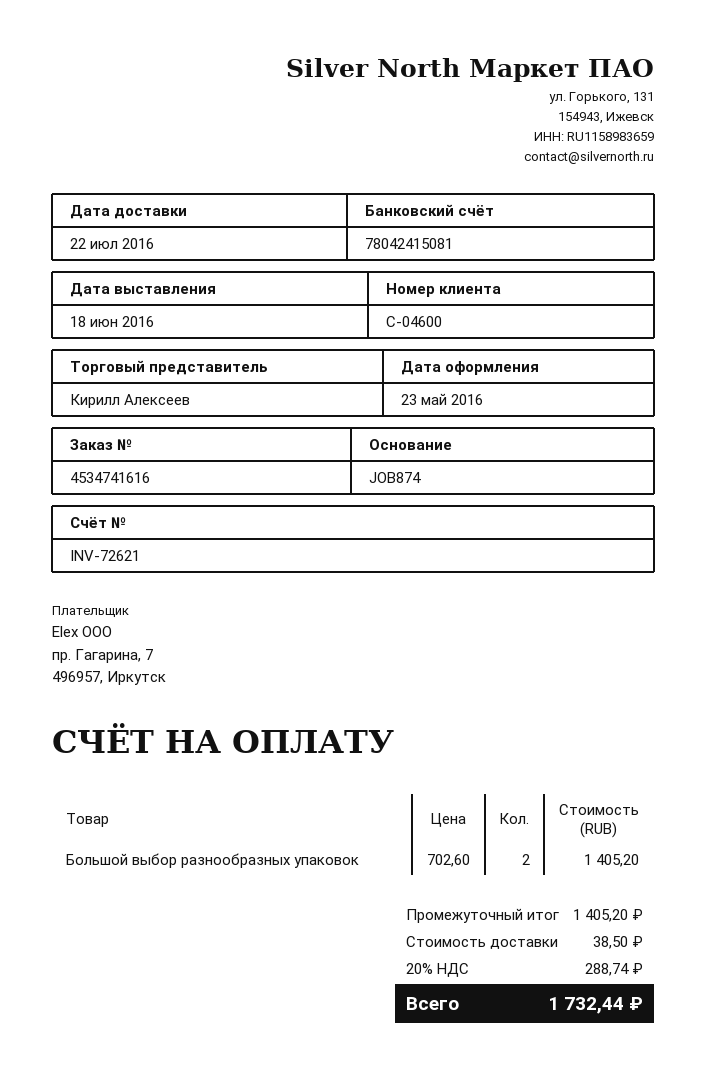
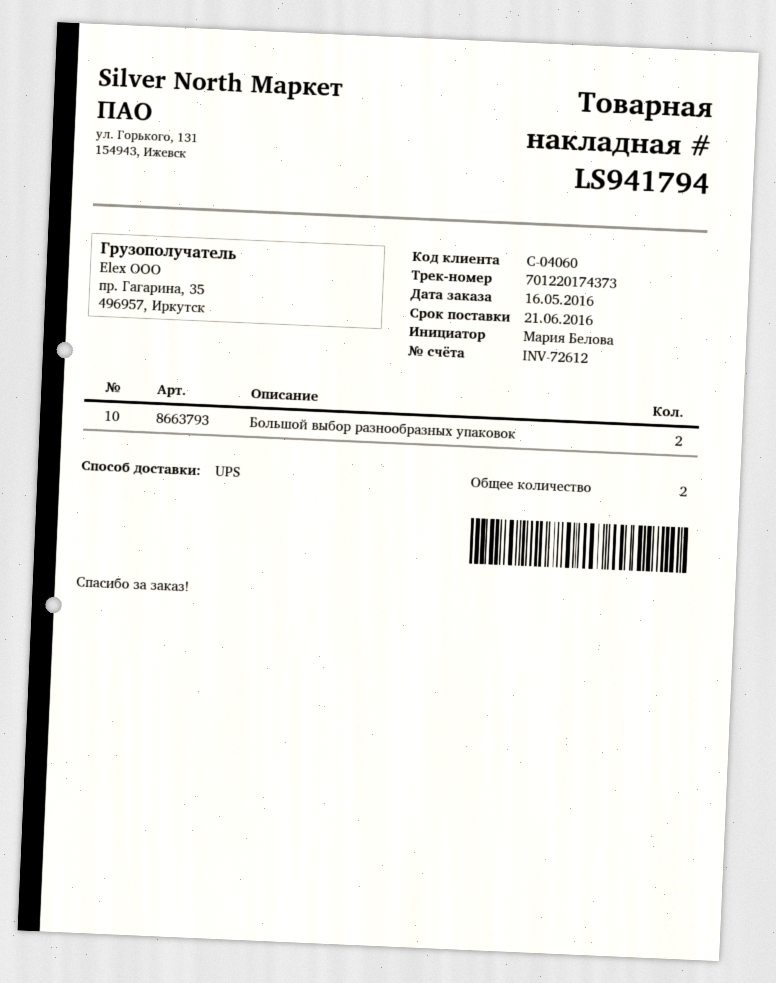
order date: 2016-05-23 -> 2016-05-16
delivery date: 2016-07-22 -> 2016-06-21
invoice number: INV-72621 -> INV-72612
customer number: C-04600 -> C-04060

